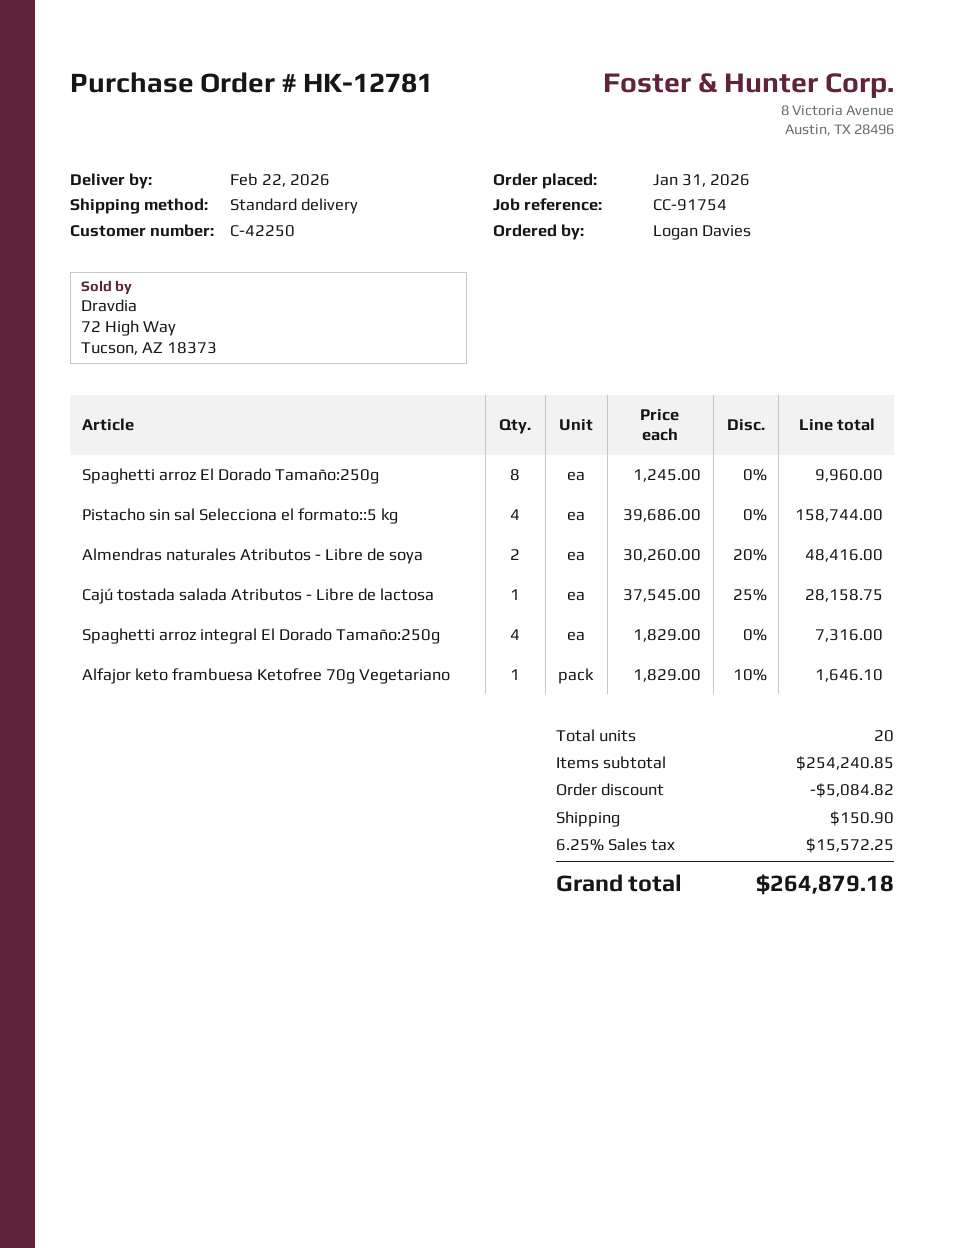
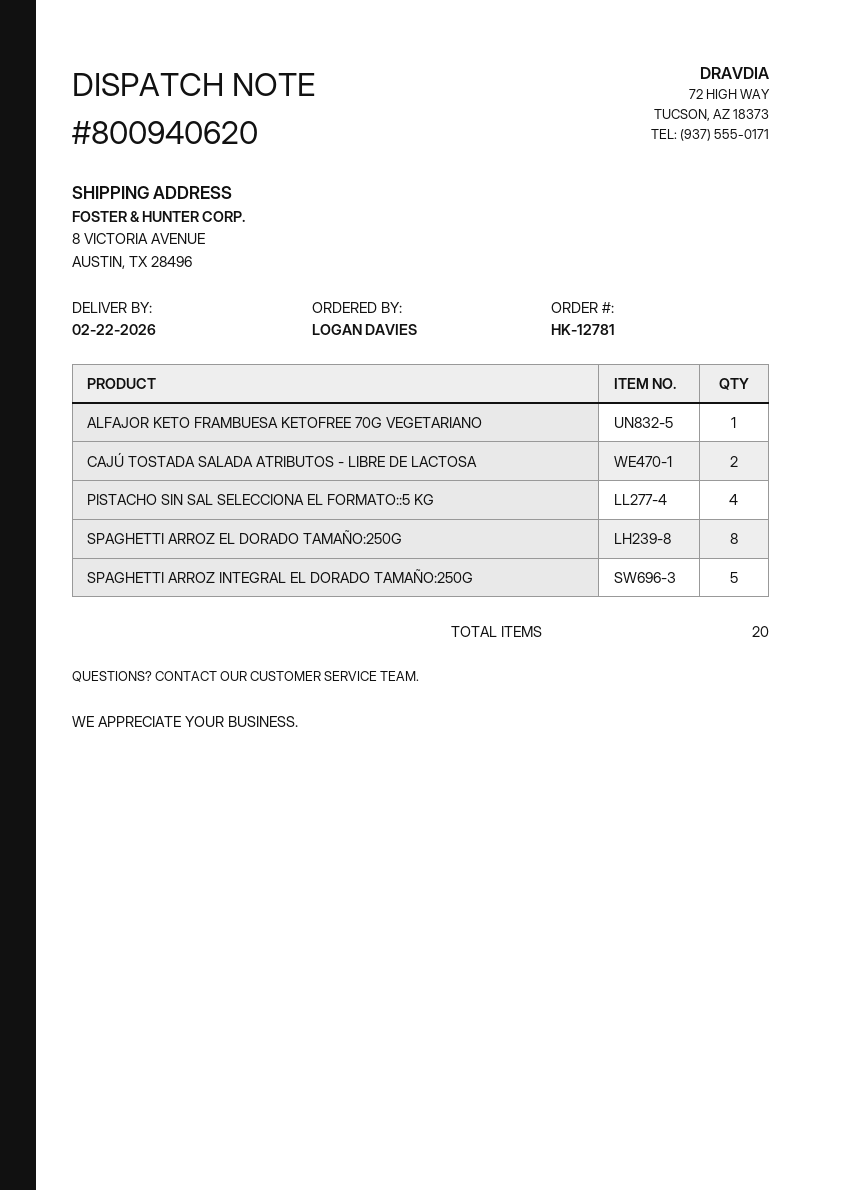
Almendras naturales Atributos - Libre de soya: 2 -> none
Cajú tostada salada Atributos - Libre de lactosa: 1 -> 2
Spaghetti arroz integral El Dorado Tamaño:250g: 4 -> 5

